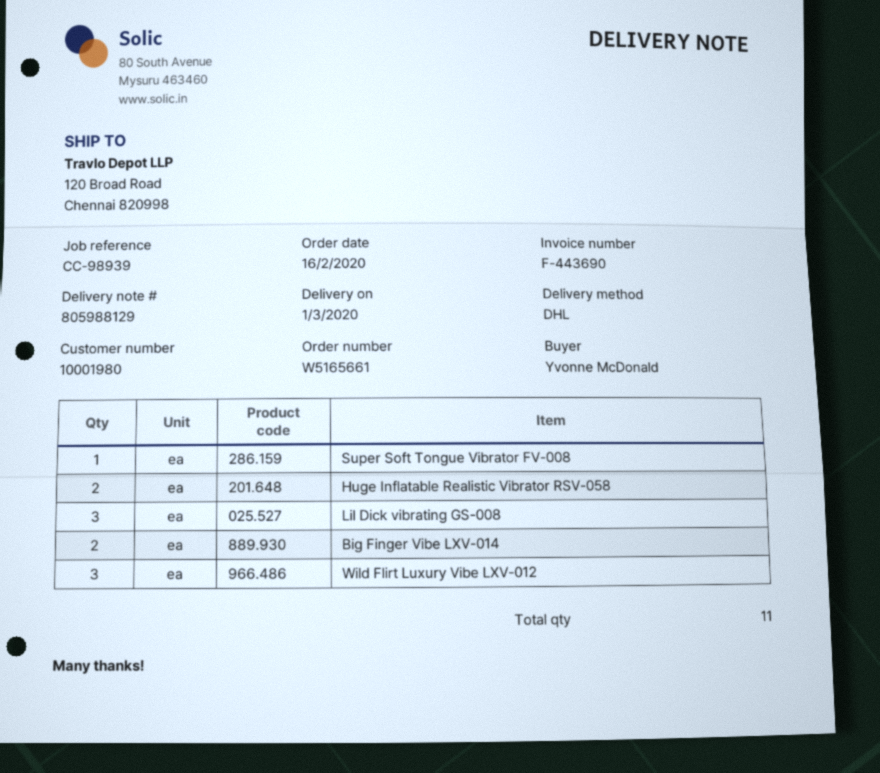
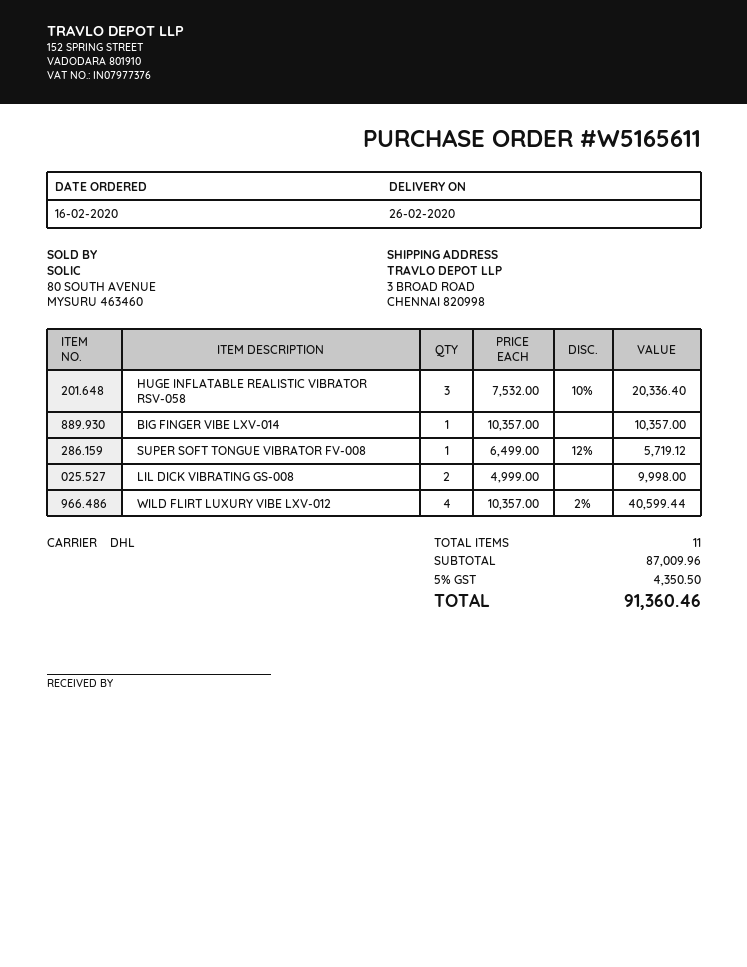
order number: W5165661 -> W5165611
delivery date: 2020-03-01 -> 2020-02-26
ship to: 120 Broad Road, Chennai 820998 -> 3 BROAD ROAD, CHENNAI 820998
Huge Inflatable Realistic Vibrator RSV-058: 2 -> 3
Lil Dick vibrating GS-008: 3 -> 2
Big Finger Vibe LXV-014: 2 -> 1
Wild Flirt Luxury Vibe LXV-012: 3 -> 4

